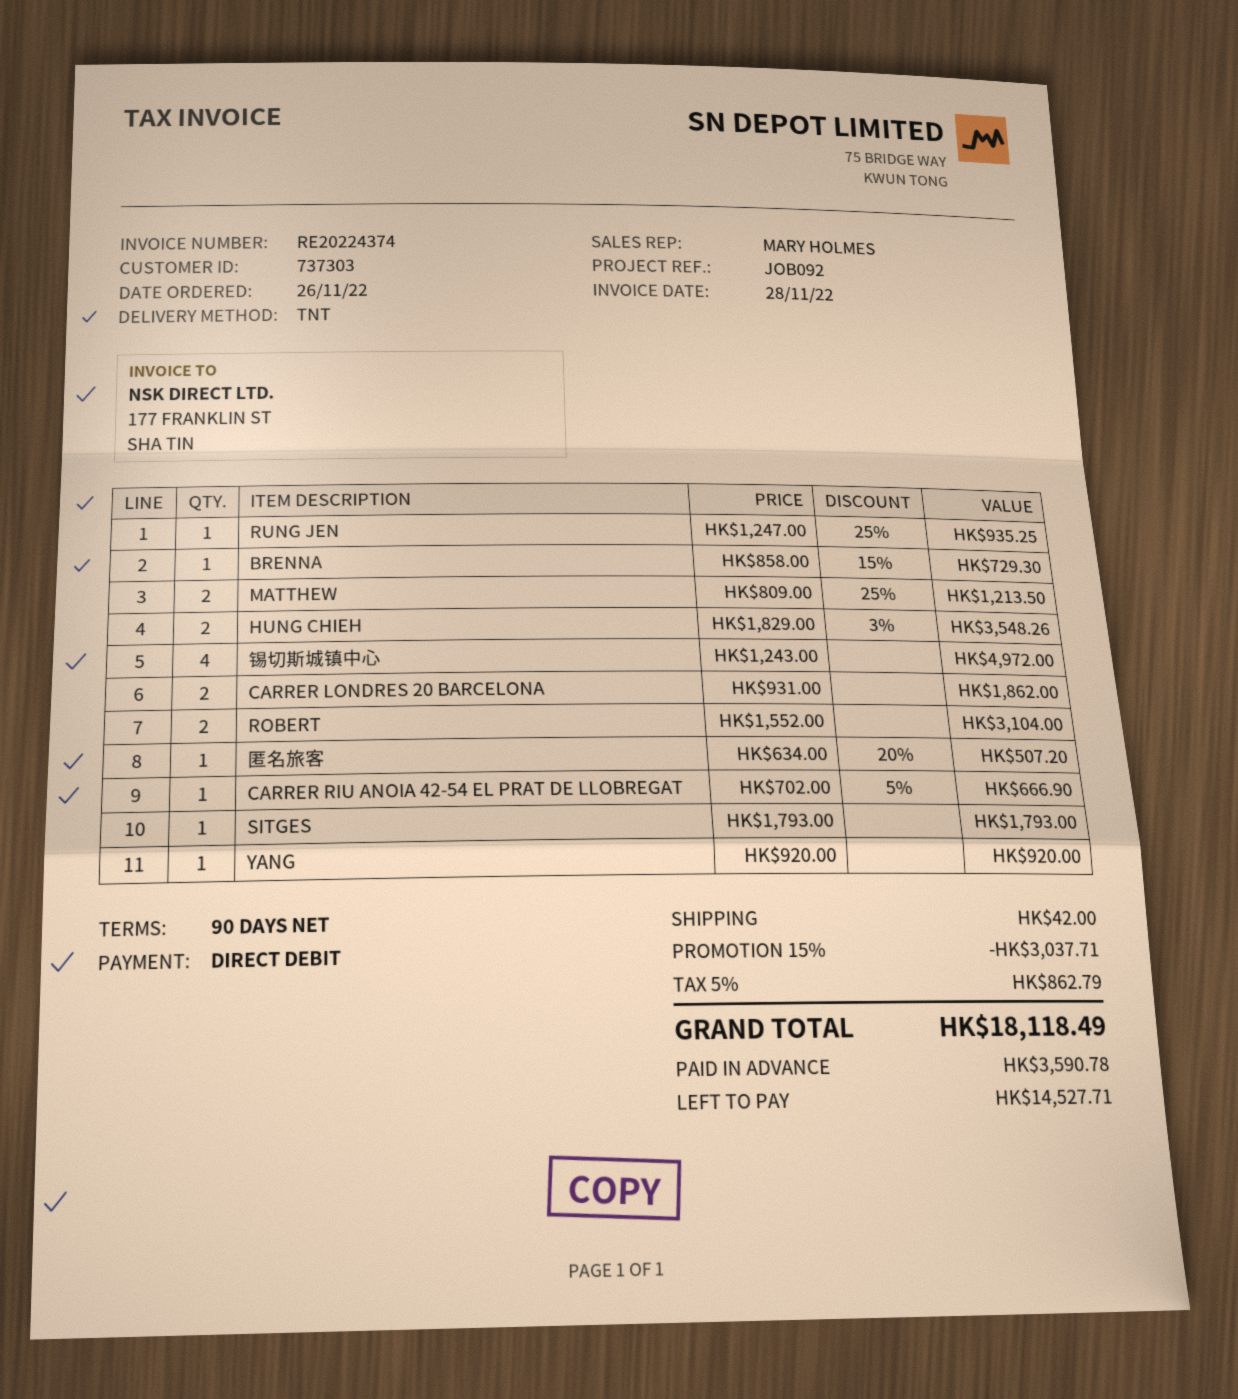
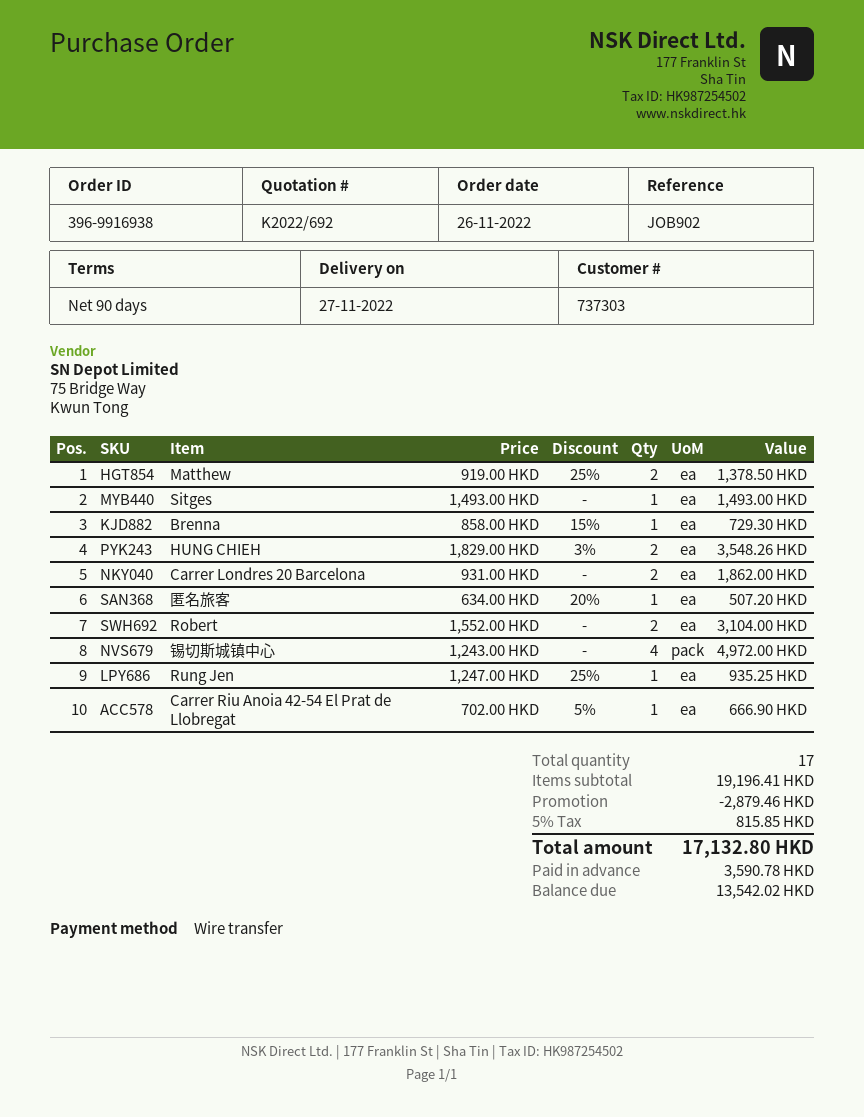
reference: JOB092 -> JOB902
payment method: direct debit -> bank transfer
MATTHEW: 2 x 809.00 - 25% = 1213.50 -> 2 x 919.00 - 25% = 1378.50
SITGES: 1 x 1793.00 = 1793.00 -> 1 x 1493.00 = 1493.00
YANG: 1 x 920.00 = 920.00 -> none
discount: 3037.71 -> 2879.46
shipping: 42.00 -> none
tax: 5% = 862.79 -> 5% = 815.85
total: 18118.49 -> 17132.80
balance: 14527.71 -> 13542.02

